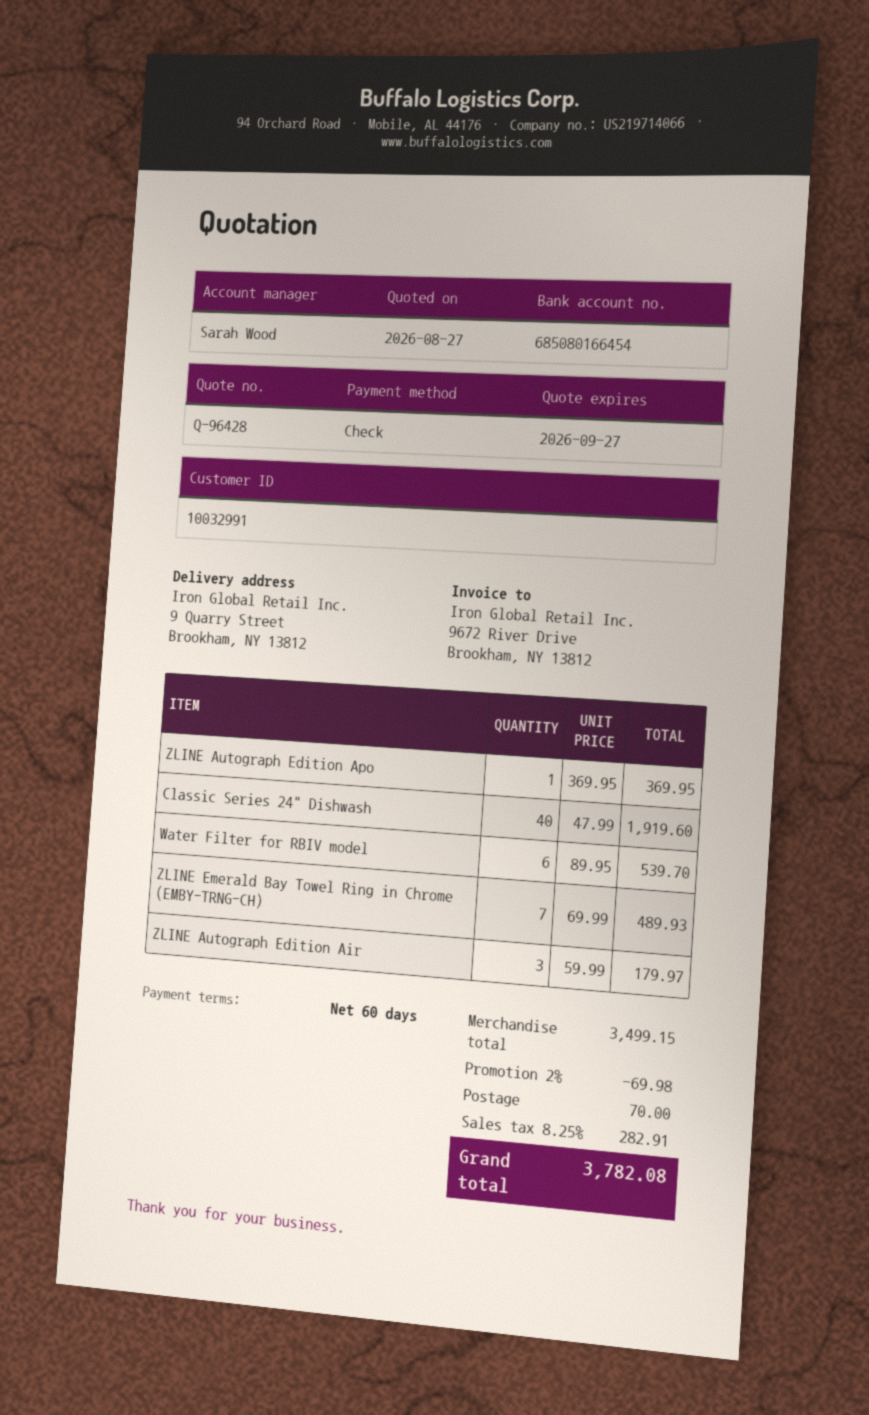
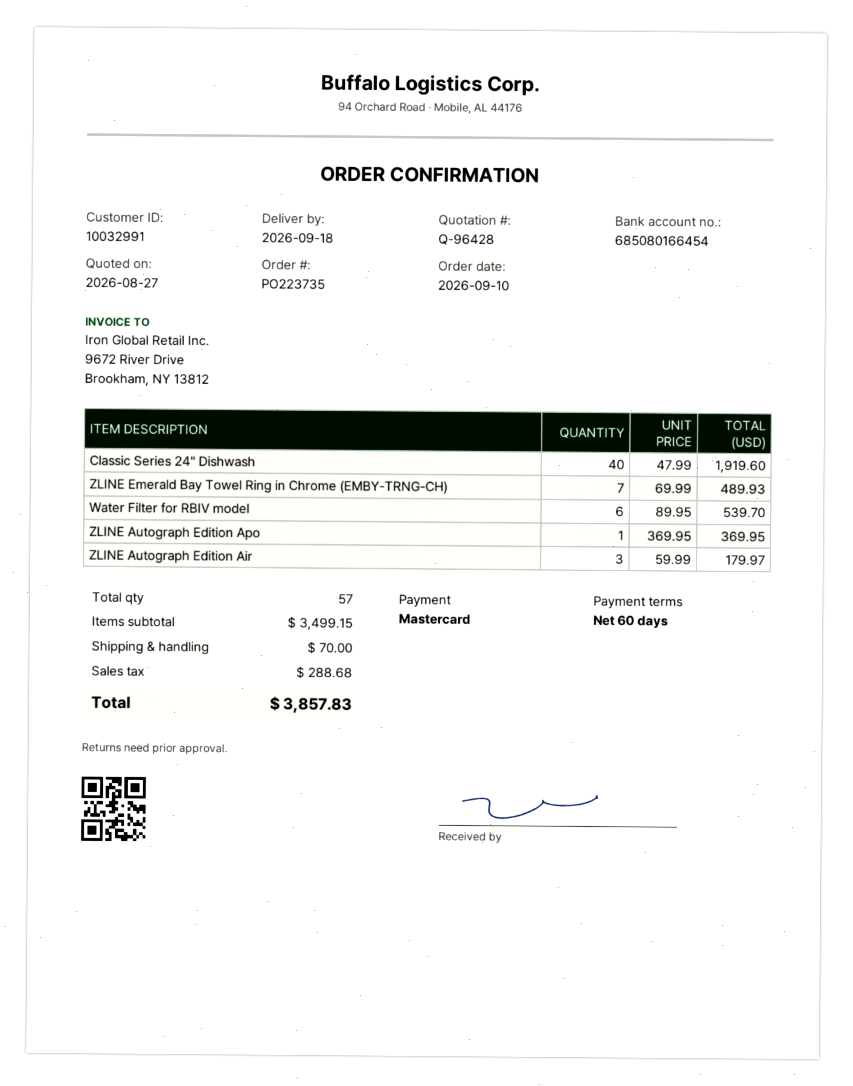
payment method: cheque -> Mastercard
discount: 2% = 69.98 -> none
tax: 282.91 -> 288.68
total: 3782.08 -> 3857.83

